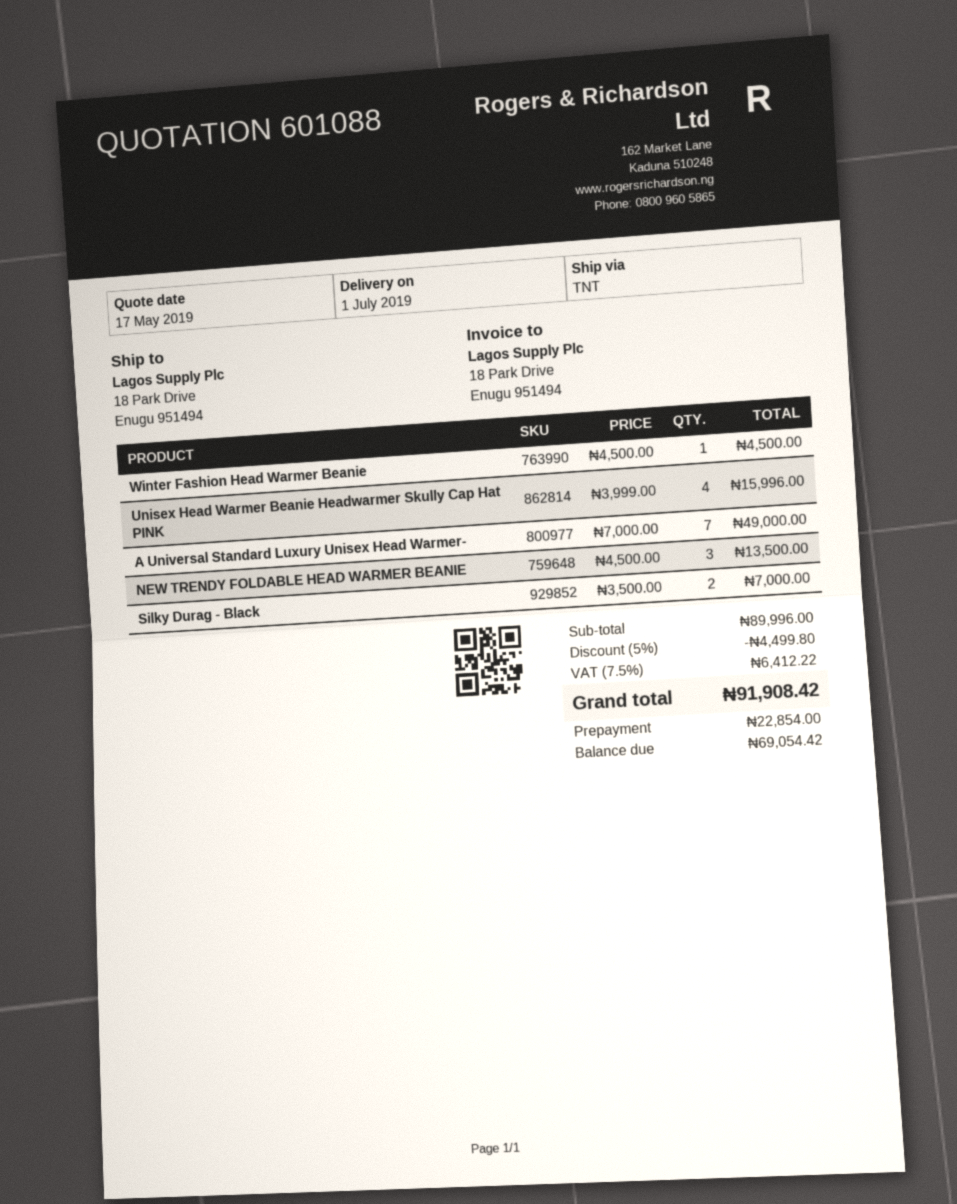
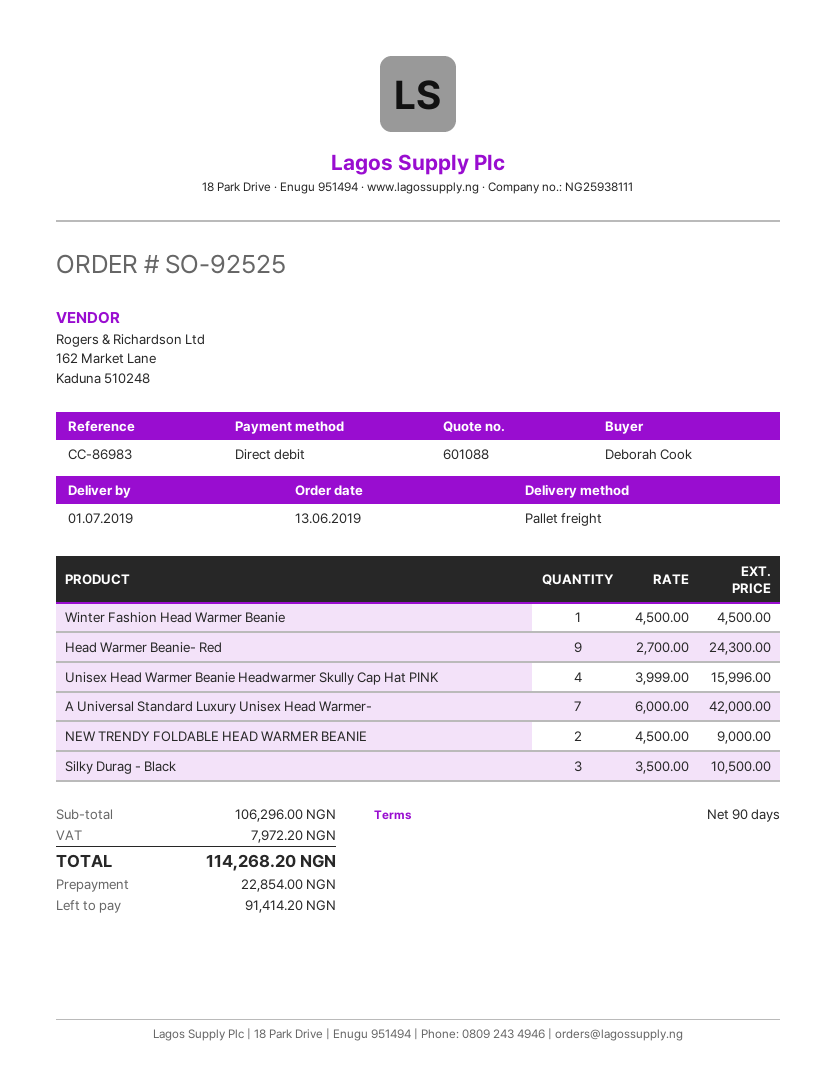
shipping method: TNT -> pallet freight
A Universal Standard Luxury Unisex Head Warmer-: 7 x 7000.00 = 49000.00 -> 7 x 6000.00 = 42000.00
NEW TRENDY FOLDABLE HEAD WARMER BEANIE: 3 x 4500.00 = 13500.00 -> 2 x 4500.00 = 9000.00
Silky Durag - Black: 2 x 3500.00 = 7000.00 -> 3 x 3500.00 = 10500.00
Head Warmer Beanie- Red: none -> 9 x 2700.00 = 24300.00
subtotal: 89996.00 -> 106296.00
discount: 5% = 4499.80 -> none
tax: 6412.22 -> 7972.20
total: 91908.42 -> 114268.20
balance: 69054.42 -> 91414.20

